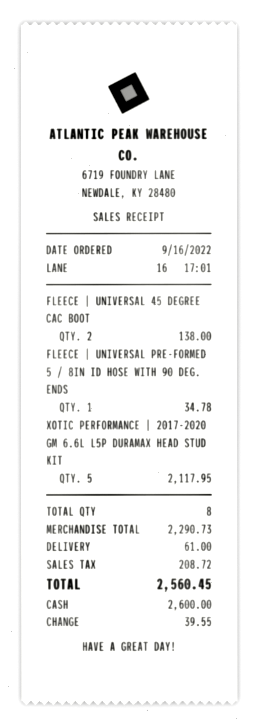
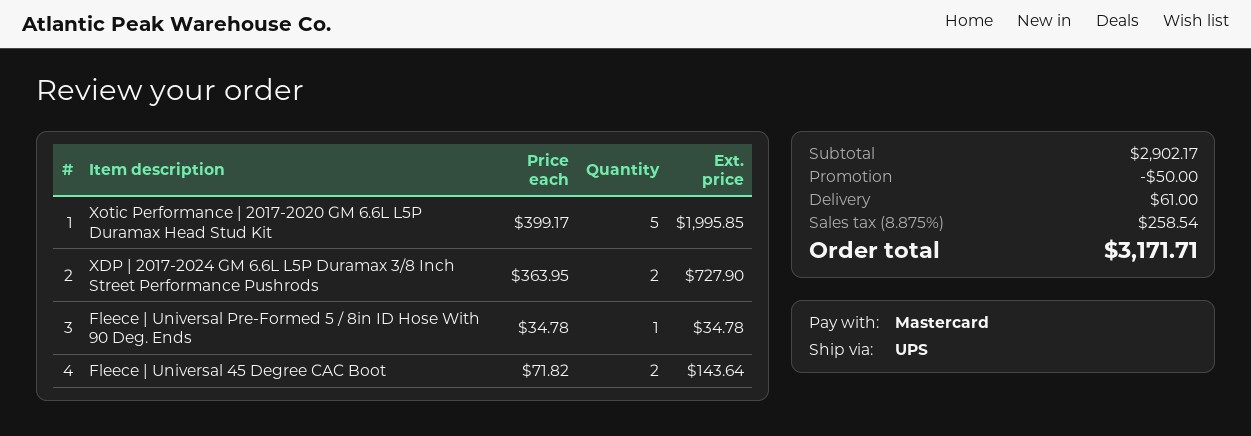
payment method: cash -> Mastercard
FLEECE | UNIVERSAL 45 DEGREE CAC BOOT: 2 for 138.00 -> 2 for 143.64
XOTIC PERFORMANCE | 2017-2020 GM 6.6L L5P DURAMAX HEAD STUD KIT: 5 for 2117.95 -> 5 for 1995.85
XDP | 2017-2024 GM 6.6L L5P Duramax 3/8 Inch Street Performance Pushrods: none -> 2 for 727.90
subtotal: 2290.73 -> 2902.17
discount: none -> 50.00
tax: 208.72 -> 258.54
total: 2560.45 -> 3171.71

